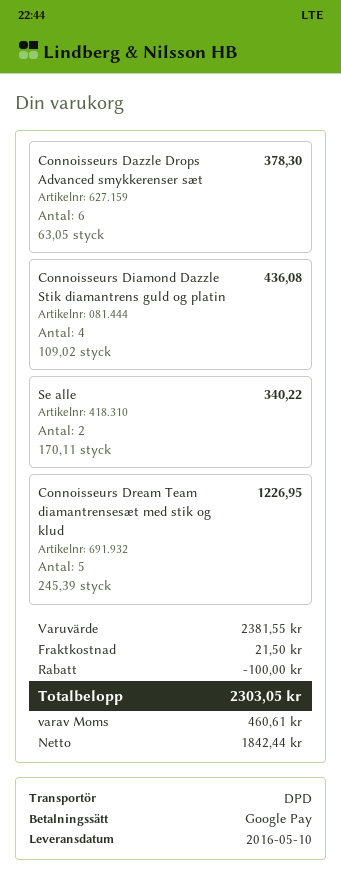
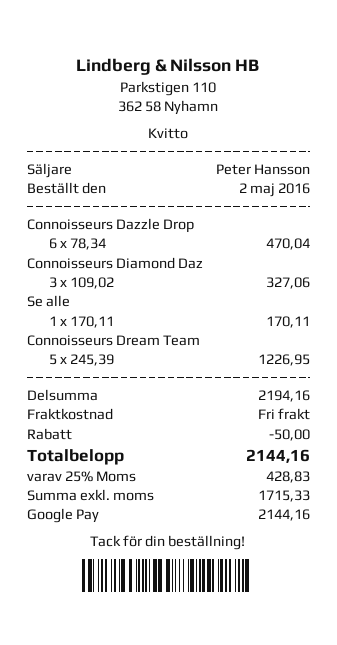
Connoisseurs Dazzle Drops Advanced smykkerenser sæt: 6 x 63.05 = 378.30 -> 6 x 78.34 = 470.04
Connoisseurs Diamond Dazzle Stik diamantrens guld og platin: 4 x 109.02 = 436.08 -> 3 x 109.02 = 327.06
Se alle: 2 x 170.11 = 340.22 -> 1 x 170.11 = 170.11
subtotal: 2381.55 -> 2194.16
discount: 100.00 -> 50.00
shipping: 21.50 -> 0.00
net: 1842.44 -> 1715.33
tax: 460.61 -> 428.83
total: 2303.05 -> 2144.16

